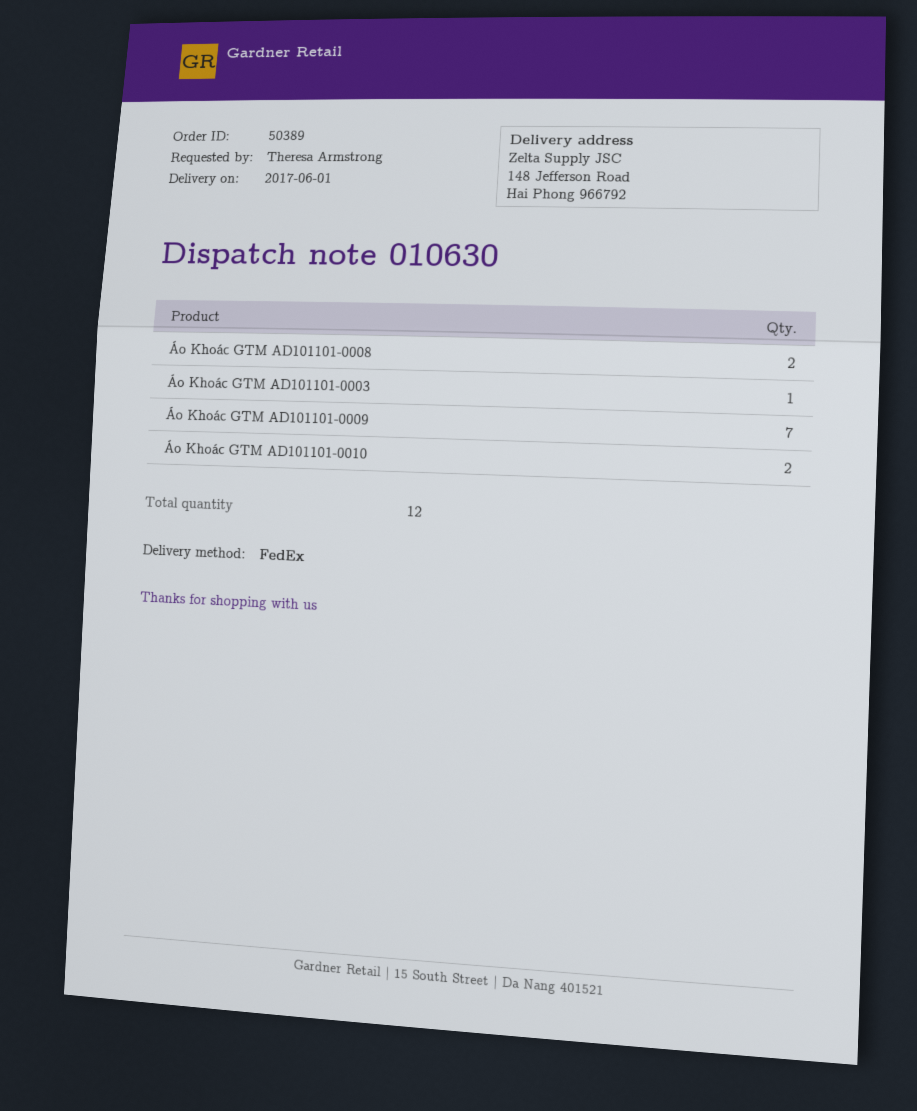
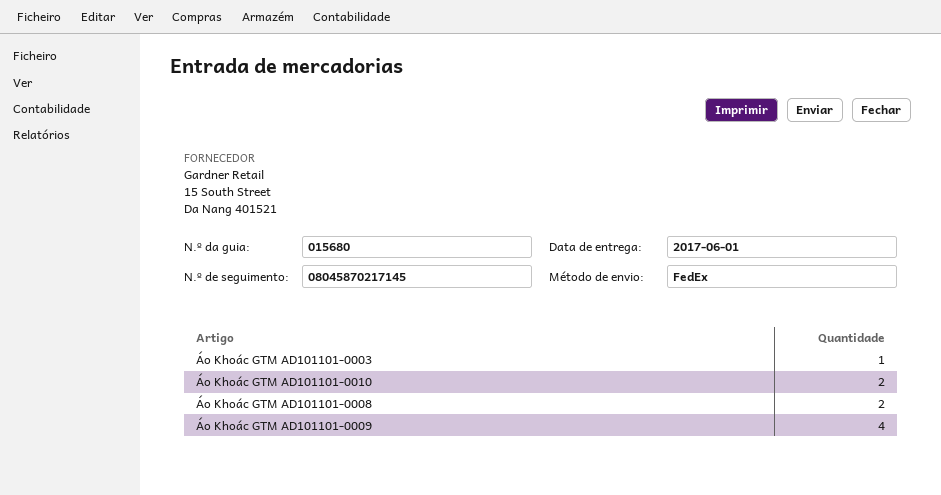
delivery note number: 010630 -> 015680
Áo Khoác GTM AD101101-0009: 7 -> 4

